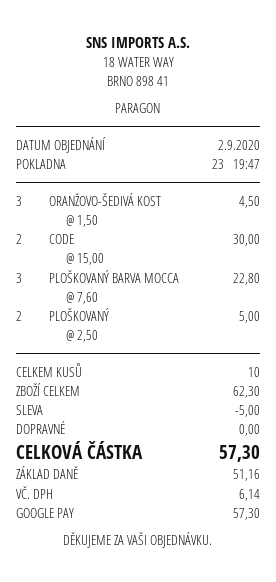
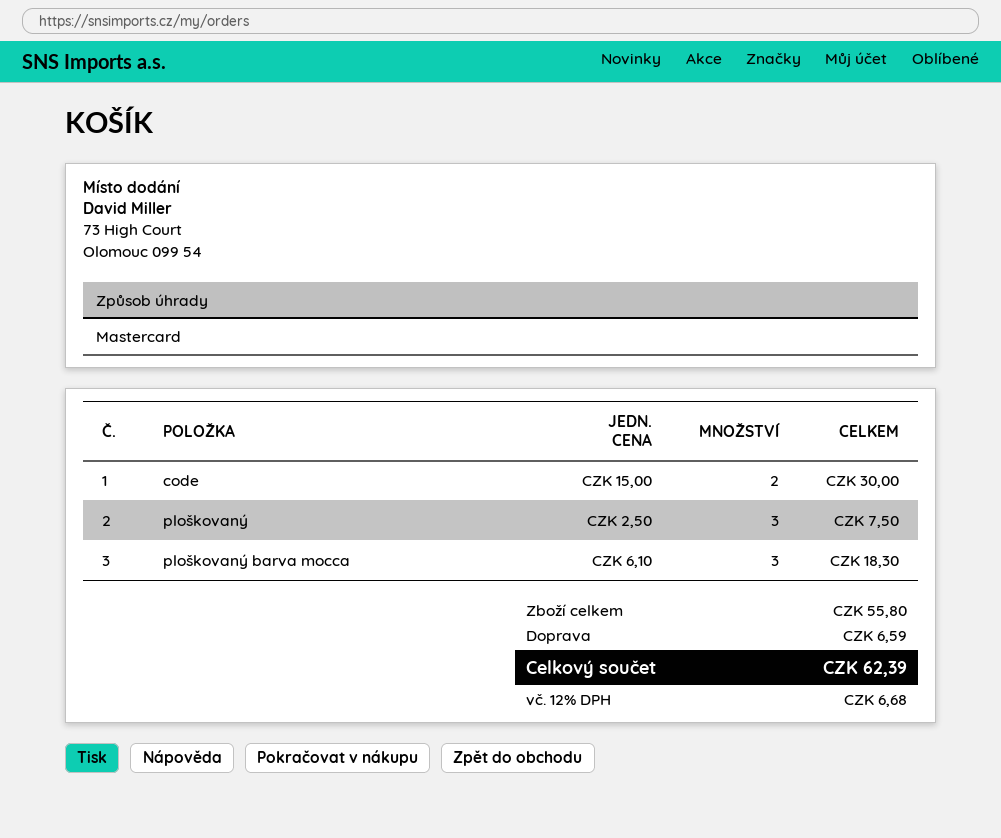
payment method: Google Pay -> Mastercard
ORANŽOVO-ŠEDIVÁ KOST: 3 x 1.50 = 4.50 -> none
PLOŠKOVANÝ BARVA MOCCA: 3 x 7.60 = 22.80 -> 3 x 6.10 = 18.30
PLOŠKOVANÝ: 2 x 2.50 = 5.00 -> 3 x 2.50 = 7.50
subtotal: 62.30 -> 55.80
discount: 5.00 -> none
shipping: 0.00 -> 6.59
tax: 6.14 -> 6.68
total: 57.30 -> 62.39

